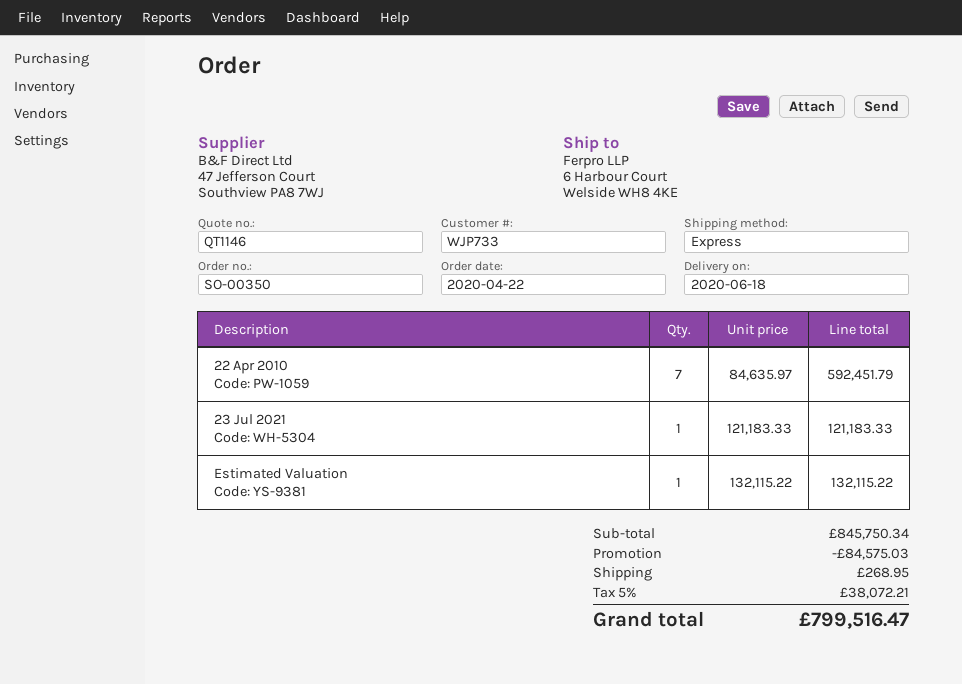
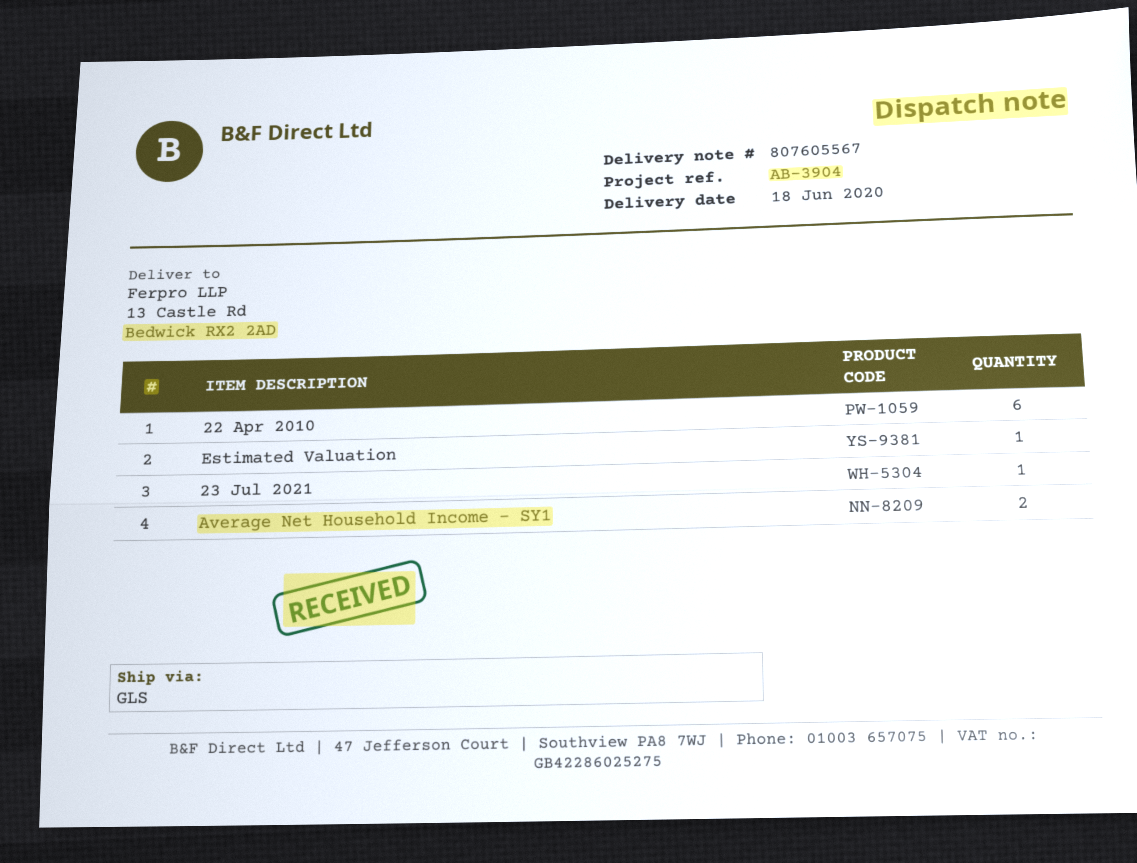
shipping method: express -> GLS
ship to: 6 Harbour Court, Welside WH8 4KE -> 13 Castle Rd, Bedwick RX2 2AD
22 Apr 2010: 7 -> 6
Average Net Household Income - SY1: none -> 2

